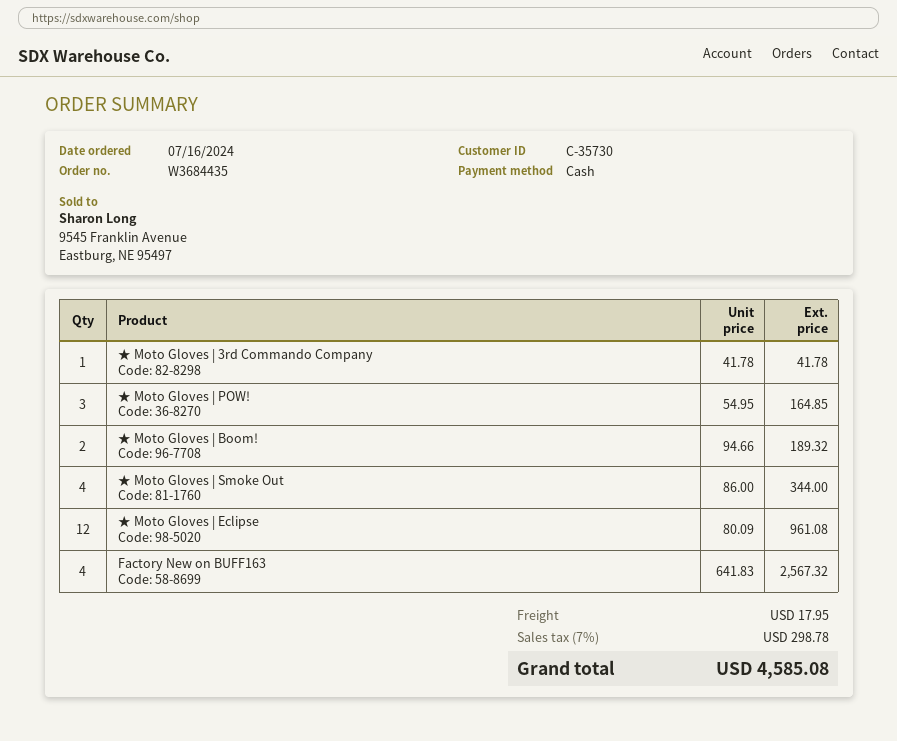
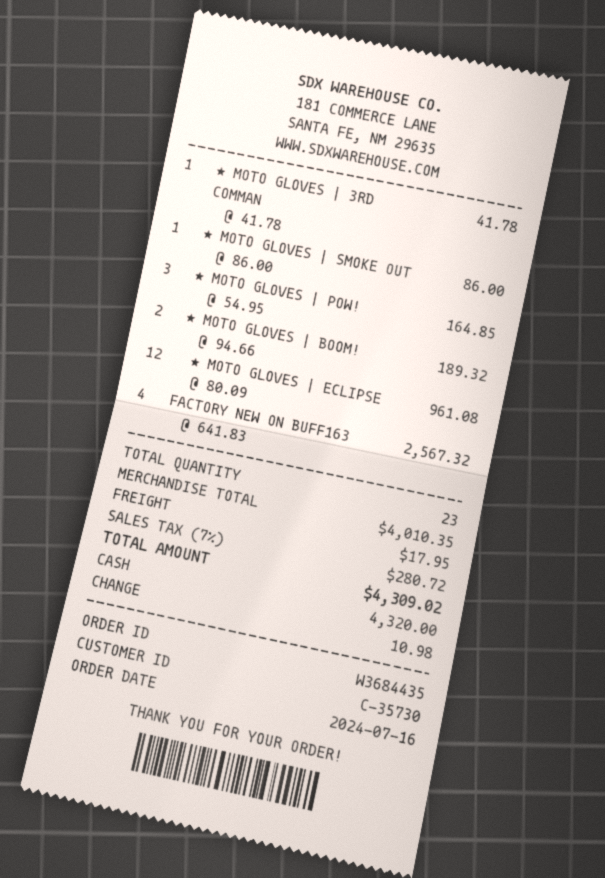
★ Moto Gloves | Smoke Out: 4 x 86.00 = 344.00 -> 1 x 86.00 = 86.00
tax: 7% = 298.78 -> 7% = 280.72
total: 4585.08 -> 4309.02

